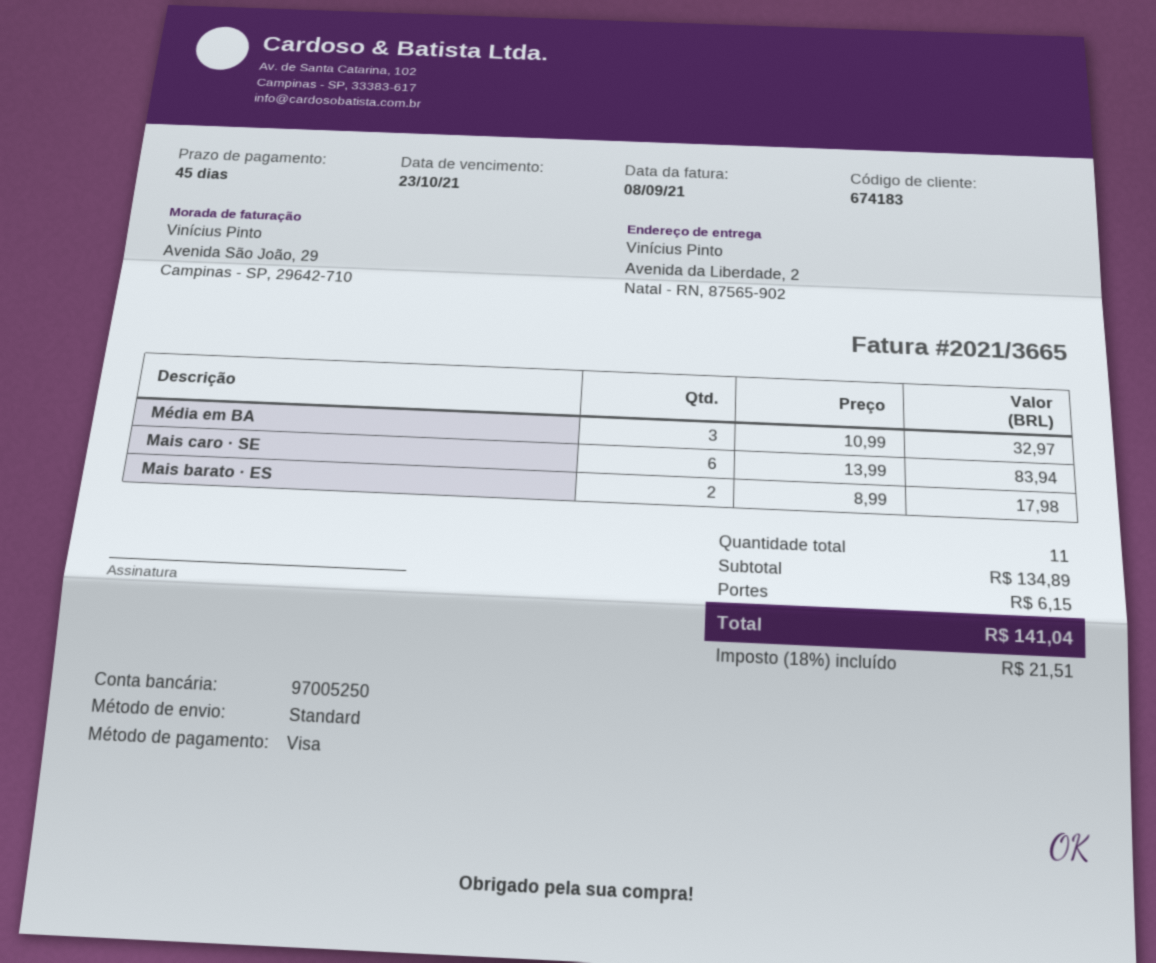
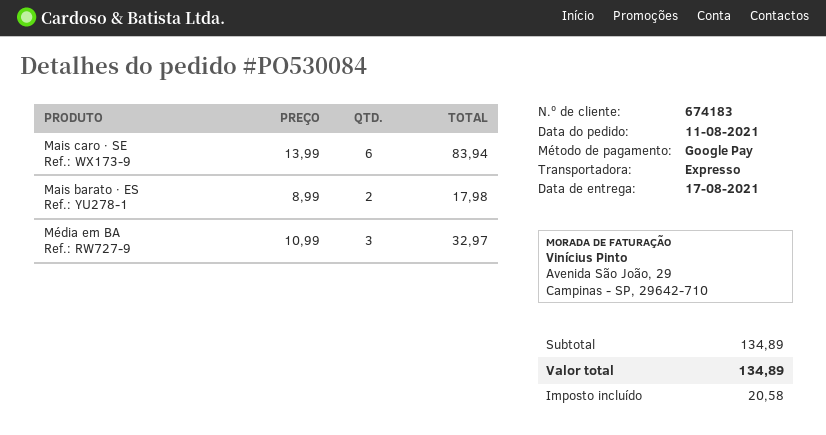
payment method: Visa -> Google Pay
shipping method: standard -> express
shipping: 6.15 -> none
tax: 21.51 -> 20.58
total: 141.04 -> 134.89

